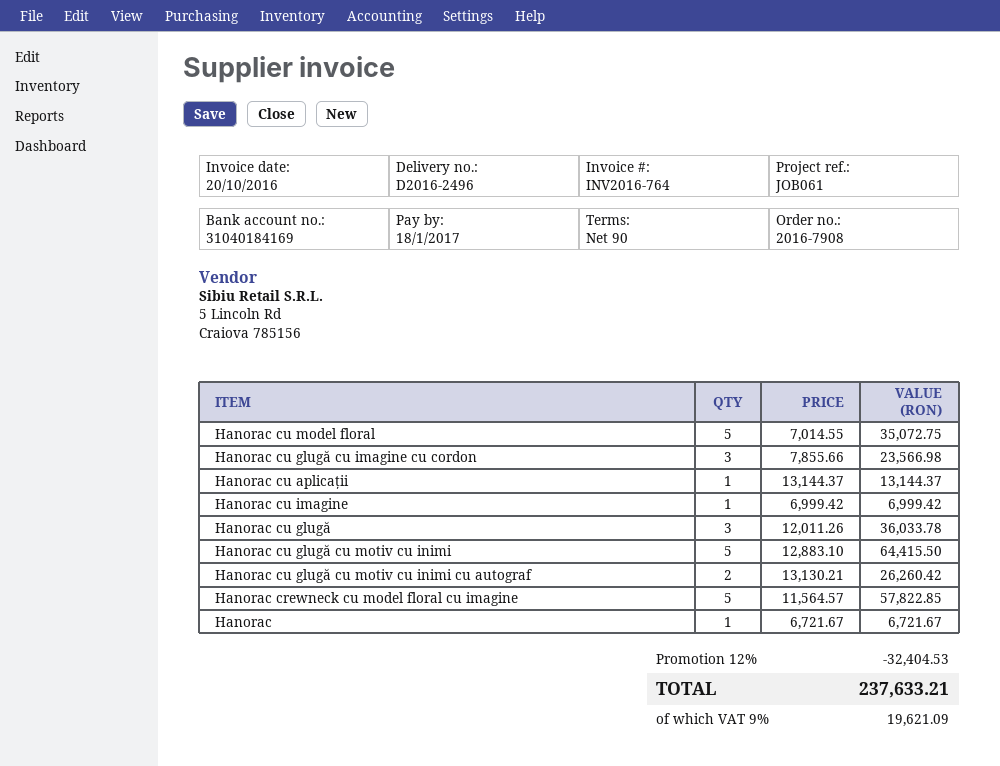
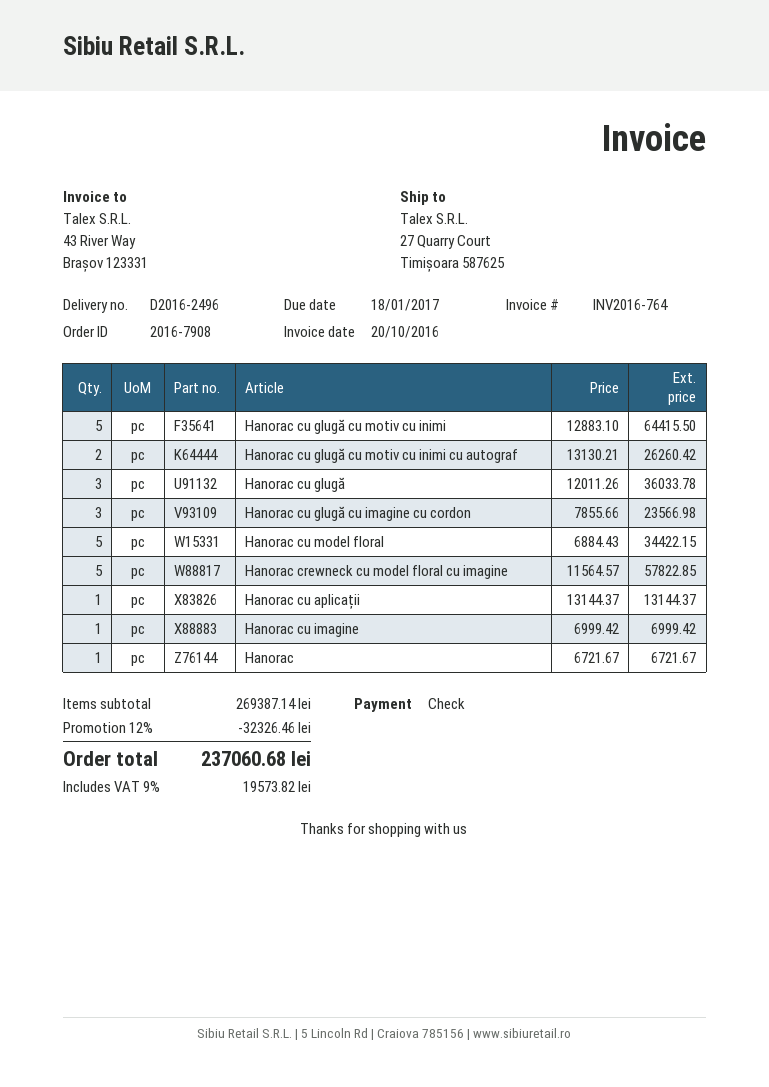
Hanorac cu model floral: 5 x 7014.55 = 35072.75 -> 5 x 6884.43 = 34422.15
discount: 12% = 32404.53 -> 12% = 32326.46
tax: 9% = 19621.09 -> 9% = 19573.82
total: 237633.21 -> 237060.68

